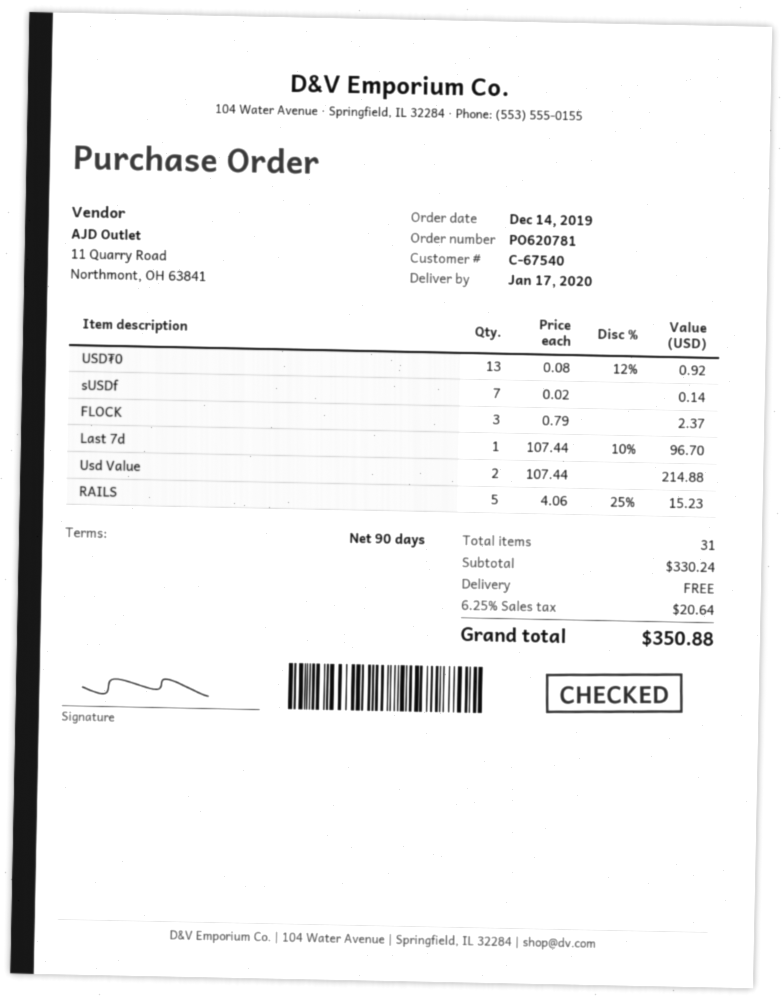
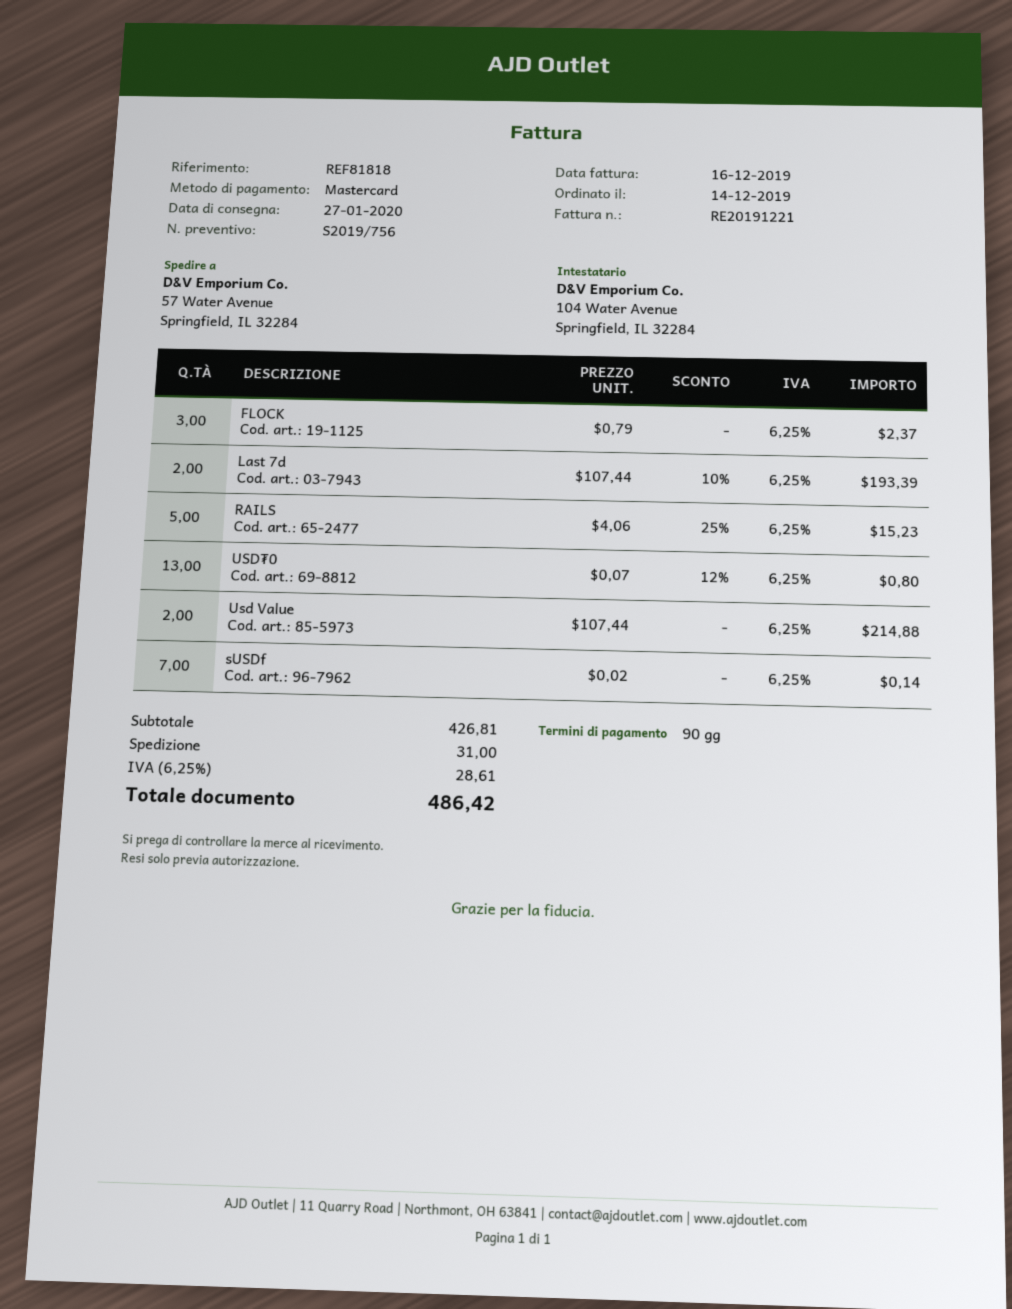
delivery date: 2020-01-17 -> 2020-01-27
USD₮0: 13 x 0.08 - 12% = 0.92 -> 13 x 0.07 - 12% = 0.80
Last 7d: 1 x 107.44 - 10% = 96.70 -> 2 x 107.44 - 10% = 193.39
subtotal: 330.24 -> 426.81
shipping: 0.00 -> 31.00
tax: 6.25% = 20.64 -> 6.25% = 28.61
total: 350.88 -> 486.42

